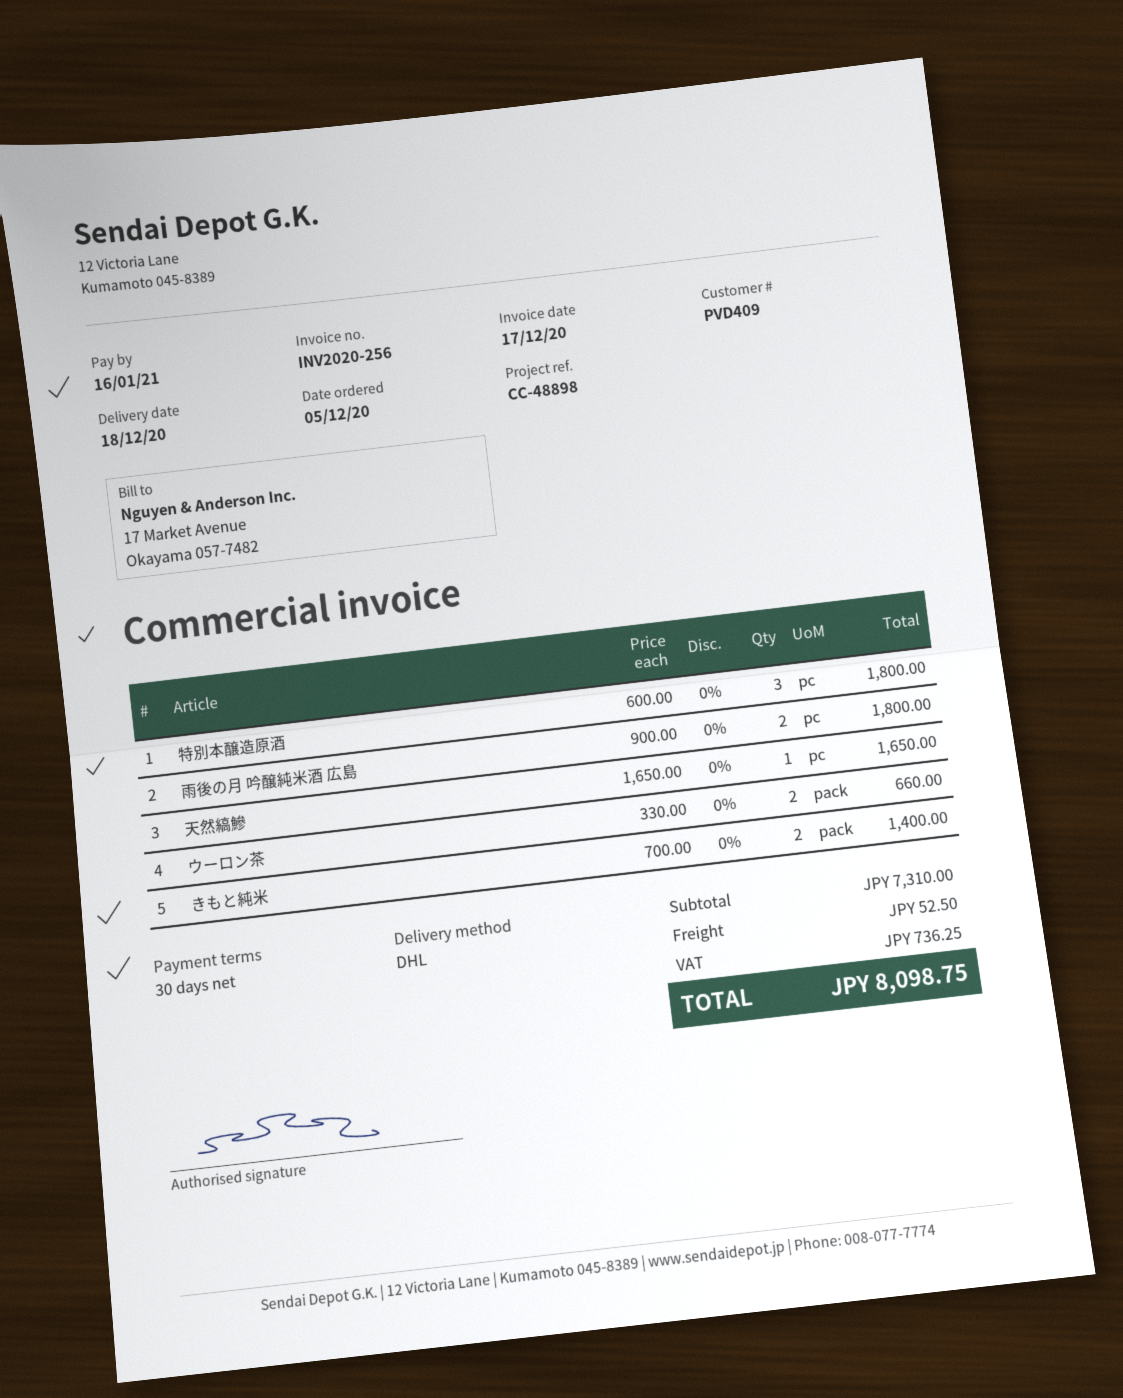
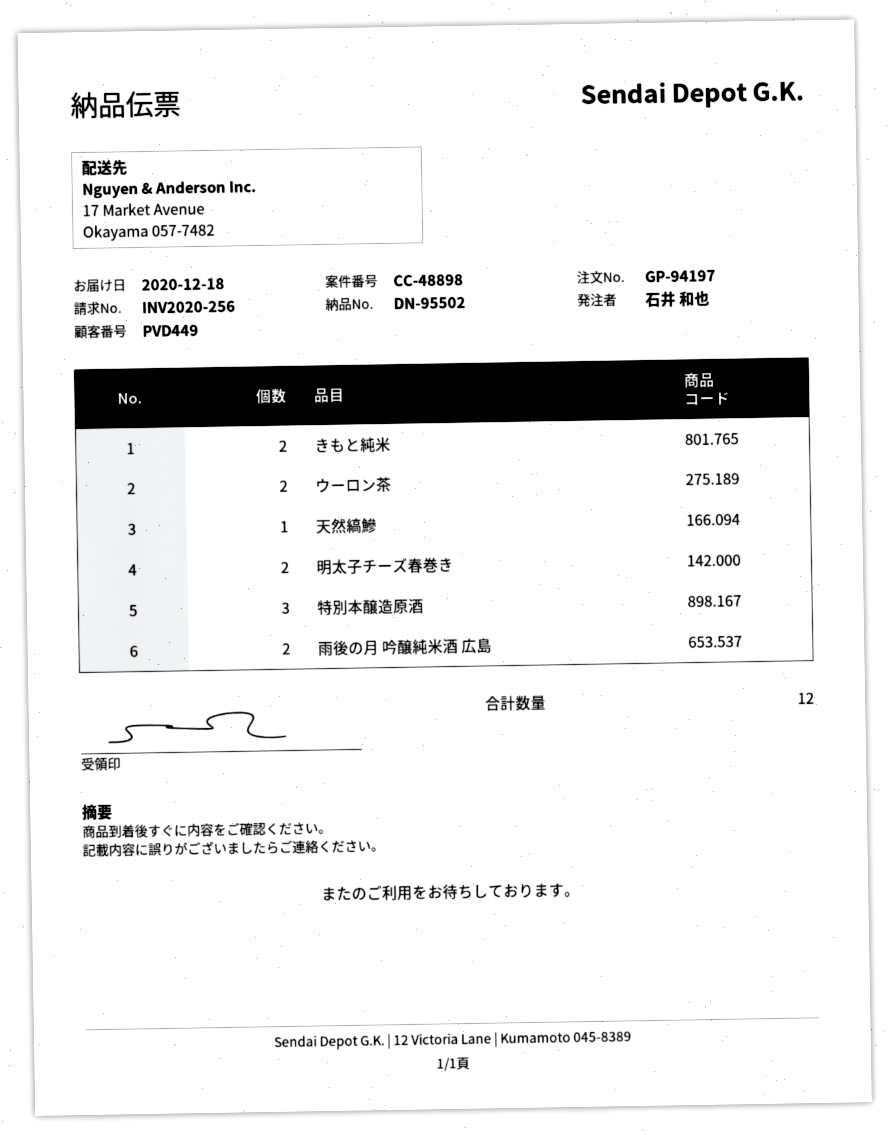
customer number: PVD409 -> PVD449
明太子チーズ春巻き: none -> 2

